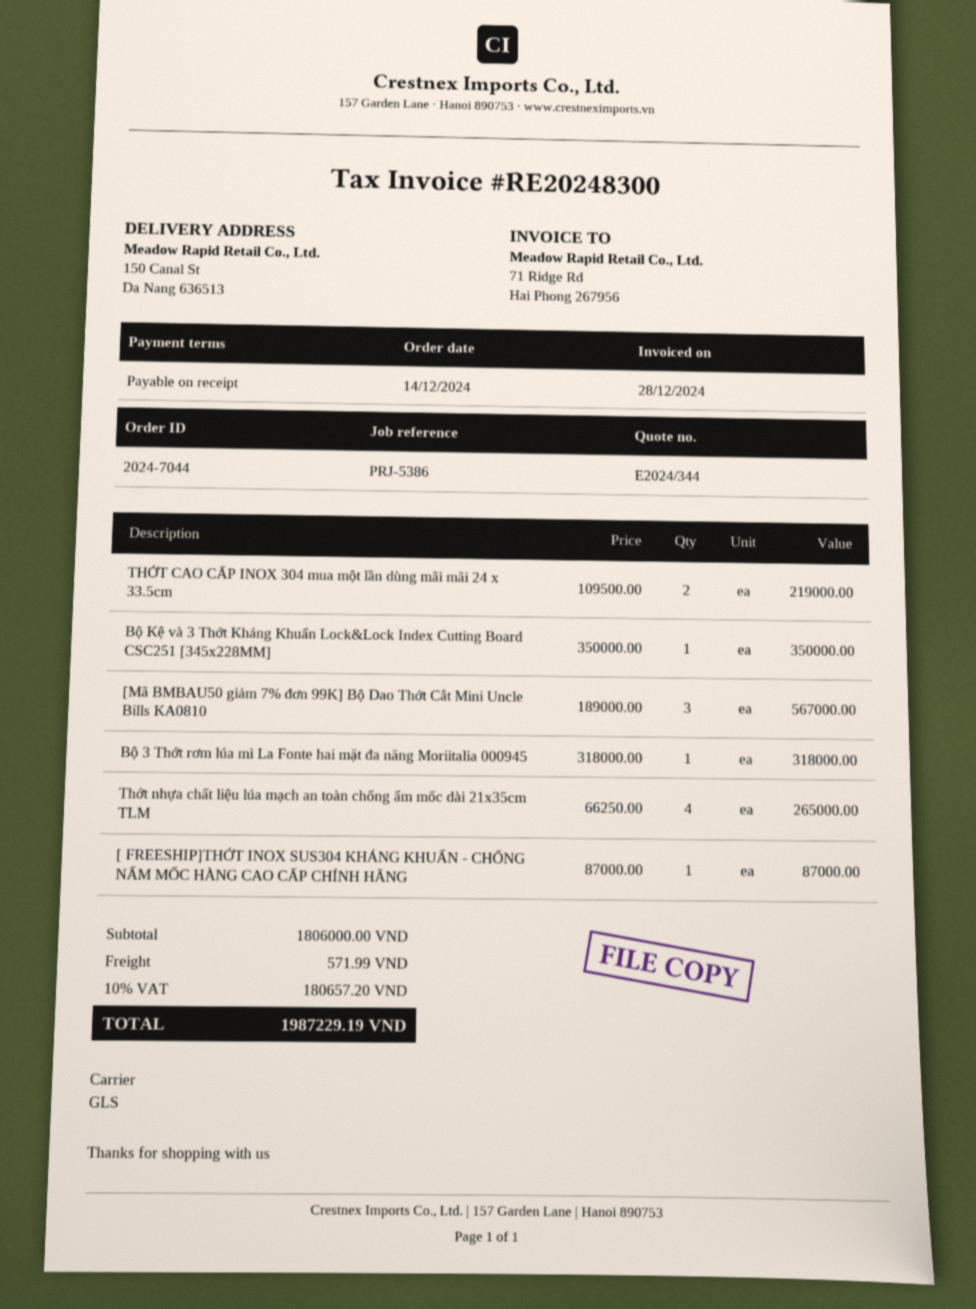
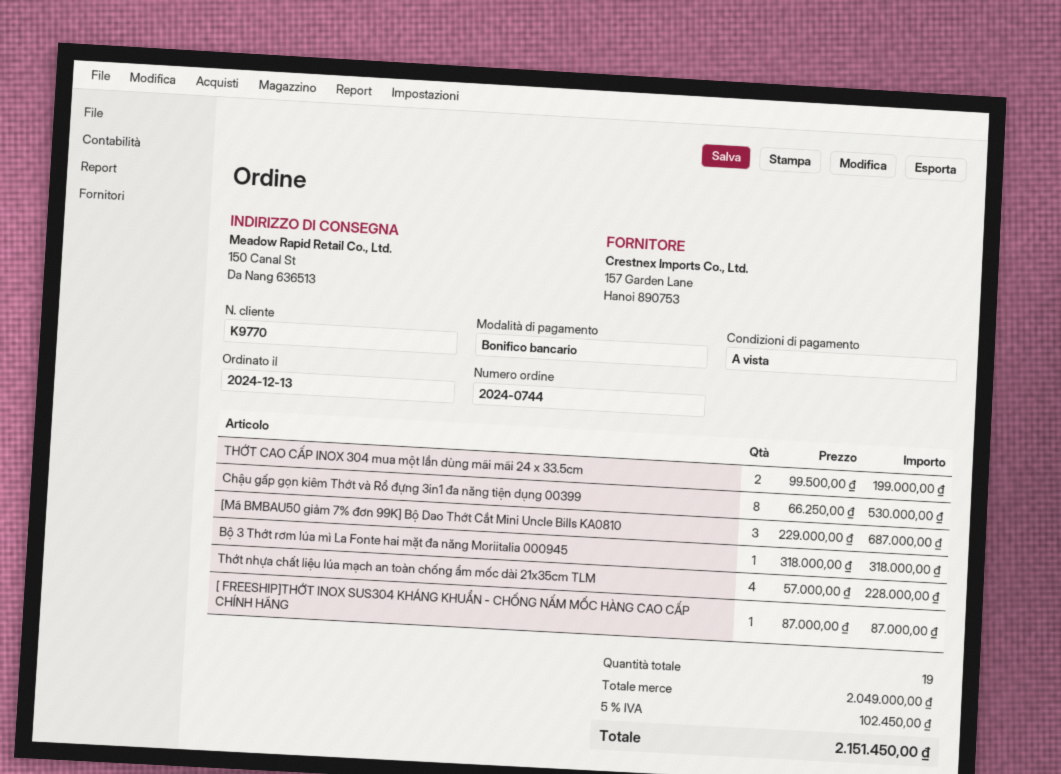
order number: 2024-7044 -> 2024-0744
order date: 2024-12-14 -> 2024-12-13
THỚT CAO CẤP INOX 304 mua một lần dùng mãi mãi 24 x 33.5cm: 2 x 109500.00 = 219000.00 -> 2 x 99500.00 = 199000.00
Bộ Kệ và 3 Thớt Kháng Khuẩn Lock&Lock Index Cutting Board CSC251 [345x228MM]: 1 x 350000.00 = 350000.00 -> none
[Mã BMBAU50 giảm 7% đơn 99K] Bộ Dao Thớt Cắt Mini Uncle Bills KA0810: 3 x 189000.00 = 567000.00 -> 3 x 229000.00 = 687000.00
Thớt nhựa chất liệu lúa mạch an toàn chống ẩm mốc dài 21x35cm TLM: 4 x 66250.00 = 265000.00 -> 4 x 57000.00 = 228000.00
Chậu gấp gọn kiêm Thớt và Rổ đựng 3in1 đa năng tiện dụng 00399: none -> 8 x 66250.00 = 530000.00
subtotal: 1806000.00 -> 2049000.00
shipping: 571.99 -> none
tax: 10% = 180657.20 -> 5% = 102450.00
total: 1987229.19 -> 2151450.00

